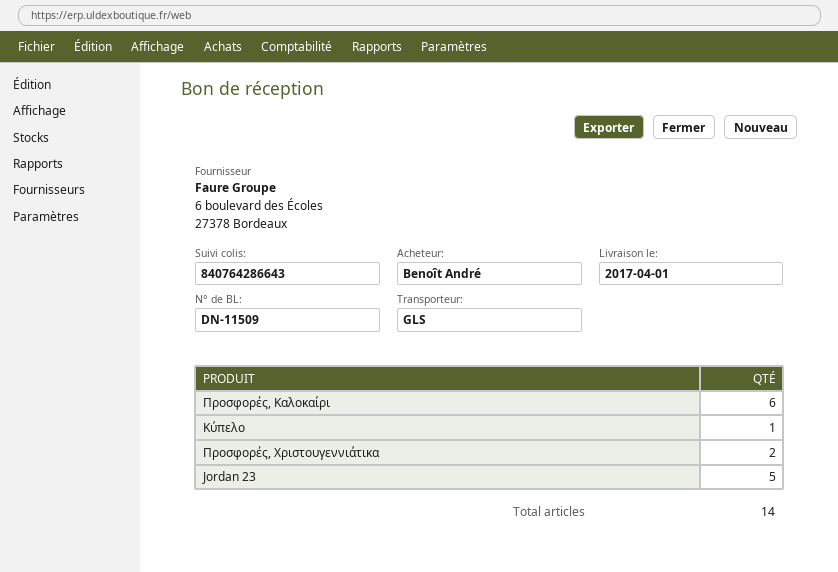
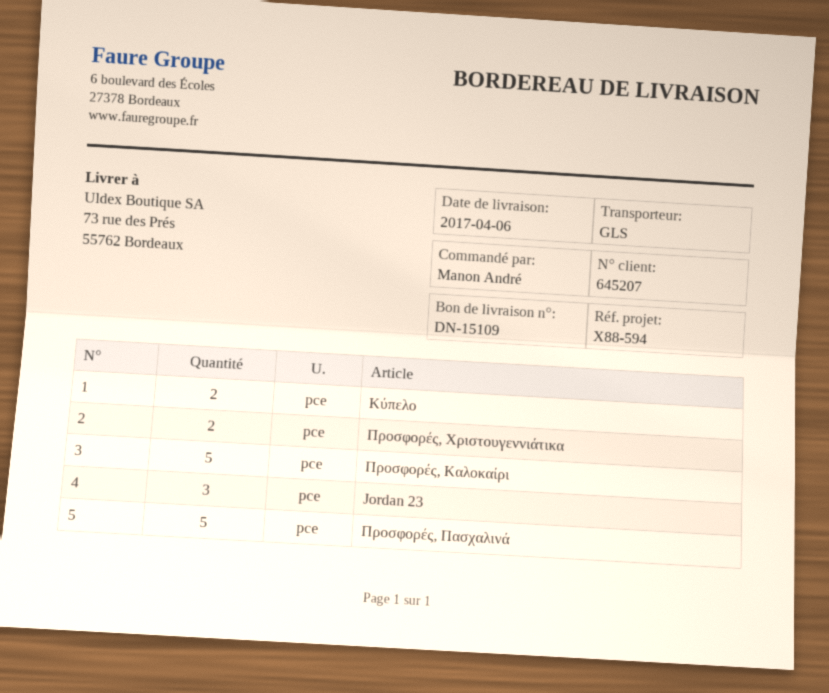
delivery note number: DN-11509 -> DN-15109
delivery date: 2017-04-01 -> 2017-04-06
ordered by: Benoît André -> Manon André
Προσφορές, Καλοκαίρι: 6 -> 5
Κύπελο: 1 -> 2
Jordan 23: 5 -> 3
Προσφορές, Πασχαλινά: none -> 5

